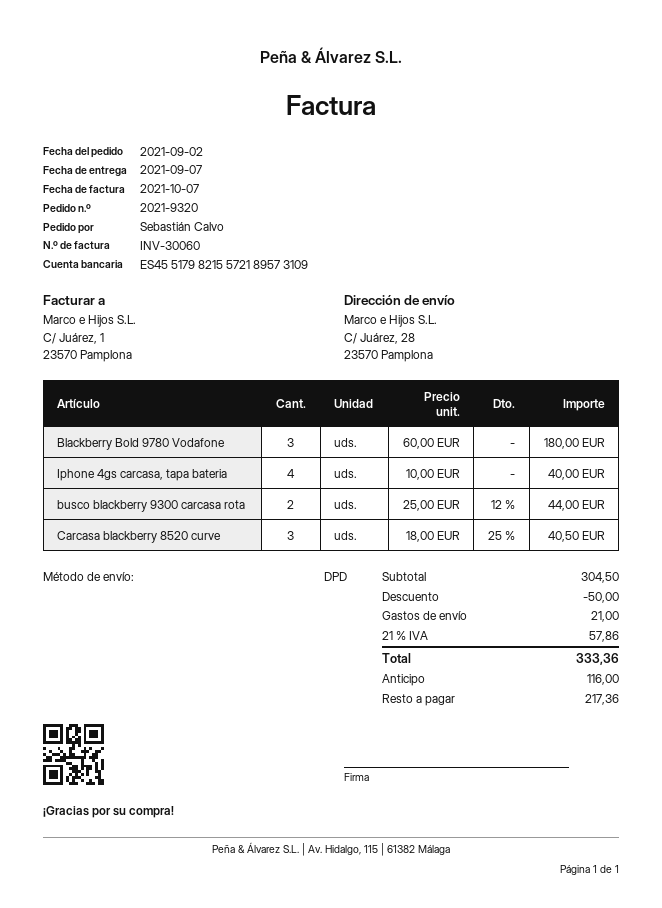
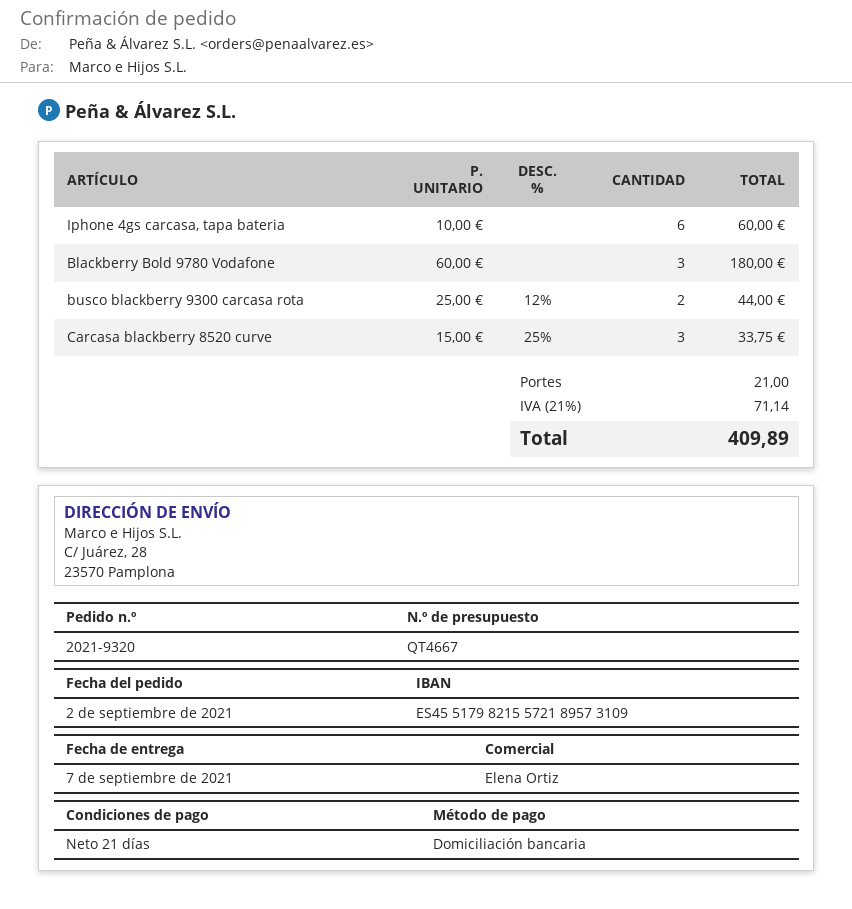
Iphone 4gs carcasa, tapa bateria: 4 x 10.00 = 40.00 -> 6 x 10.00 = 60.00
Carcasa blackberry 8520 curve: 3 x 18.00 - 25% = 40.50 -> 3 x 15.00 - 25% = 33.75
discount: 50.00 -> none
tax: 21% = 57.86 -> 21% = 71.14
total: 333.36 -> 409.89

